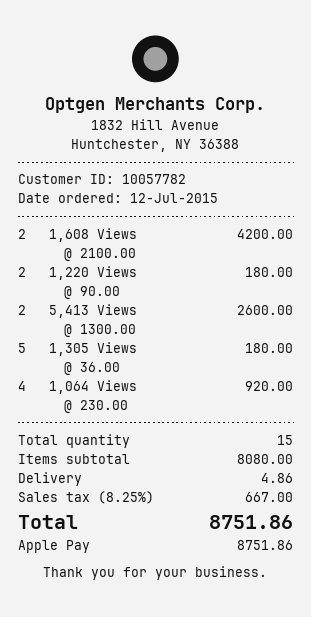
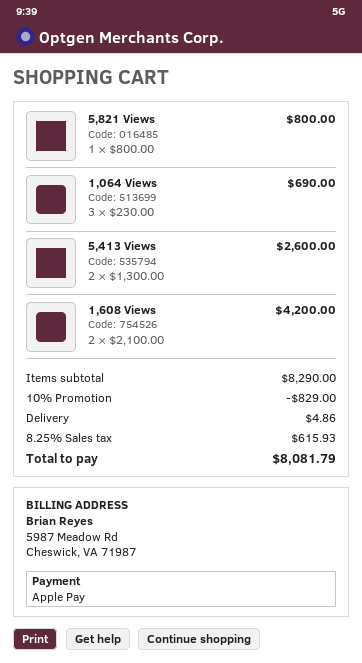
1,220 Views: 2 x 90.00 = 180.00 -> none
1,305 Views: 5 x 36.00 = 180.00 -> none
1,064 Views: 4 x 230.00 = 920.00 -> 3 x 230.00 = 690.00
5,821 Views: none -> 1 x 800.00 = 800.00
subtotal: 8080.00 -> 8290.00
discount: none -> 10% = 829.00
tax: 8.25% = 667.00 -> 8.25% = 615.93
total: 8751.86 -> 8081.79

